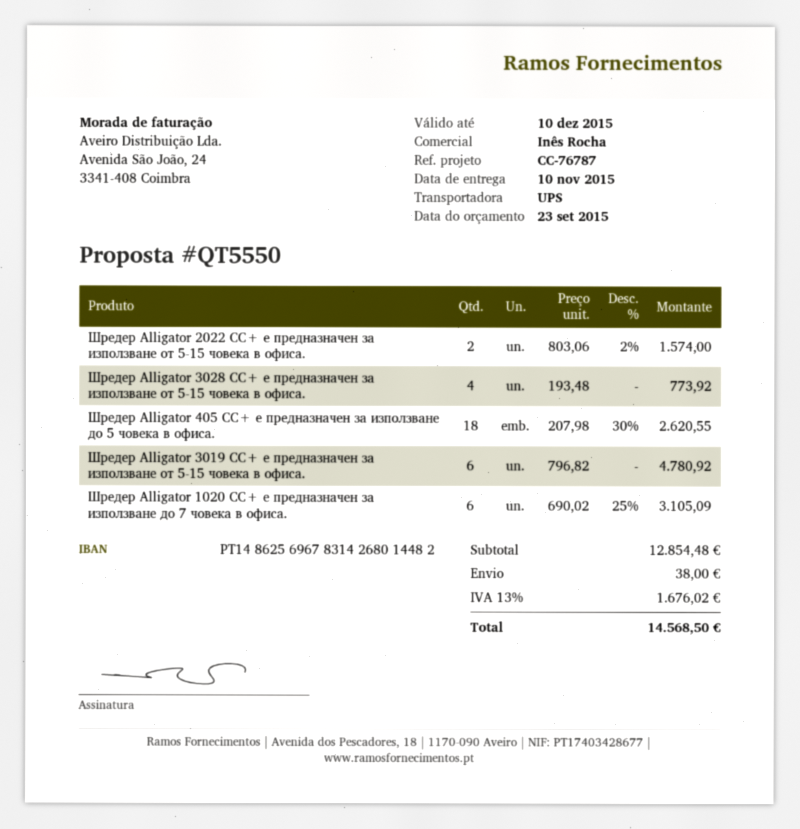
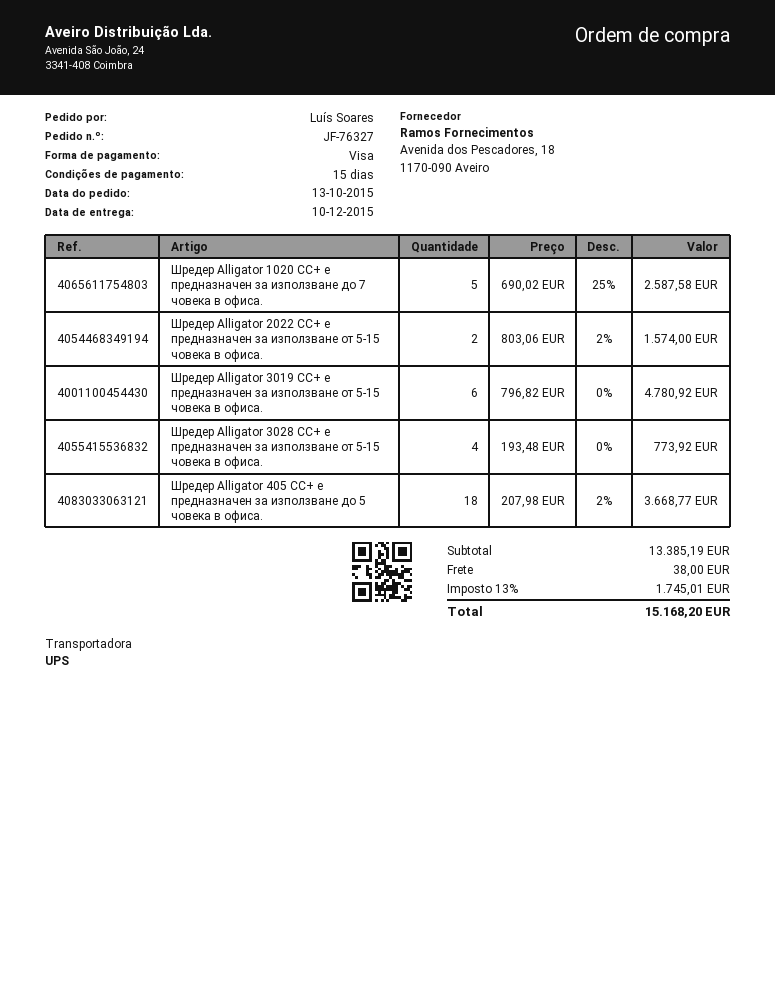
delivery date: 2015-11-10 -> 2015-12-10
Шредер Alligator 405 CC+ е предназначен за използване до 5 човека в офиса.: 18 x 207.98 - 30% = 2620.55 -> 18 x 207.98 - 2% = 3668.77
Шредер Alligator 1020 CC+ е предназначен за използване до 7 човека в офиса.: 6 x 690.02 - 25% = 3105.09 -> 5 x 690.02 - 25% = 2587.58
subtotal: 12854.48 -> 13385.19
tax: 13% = 1676.02 -> 13% = 1745.01
total: 14568.50 -> 15168.20

